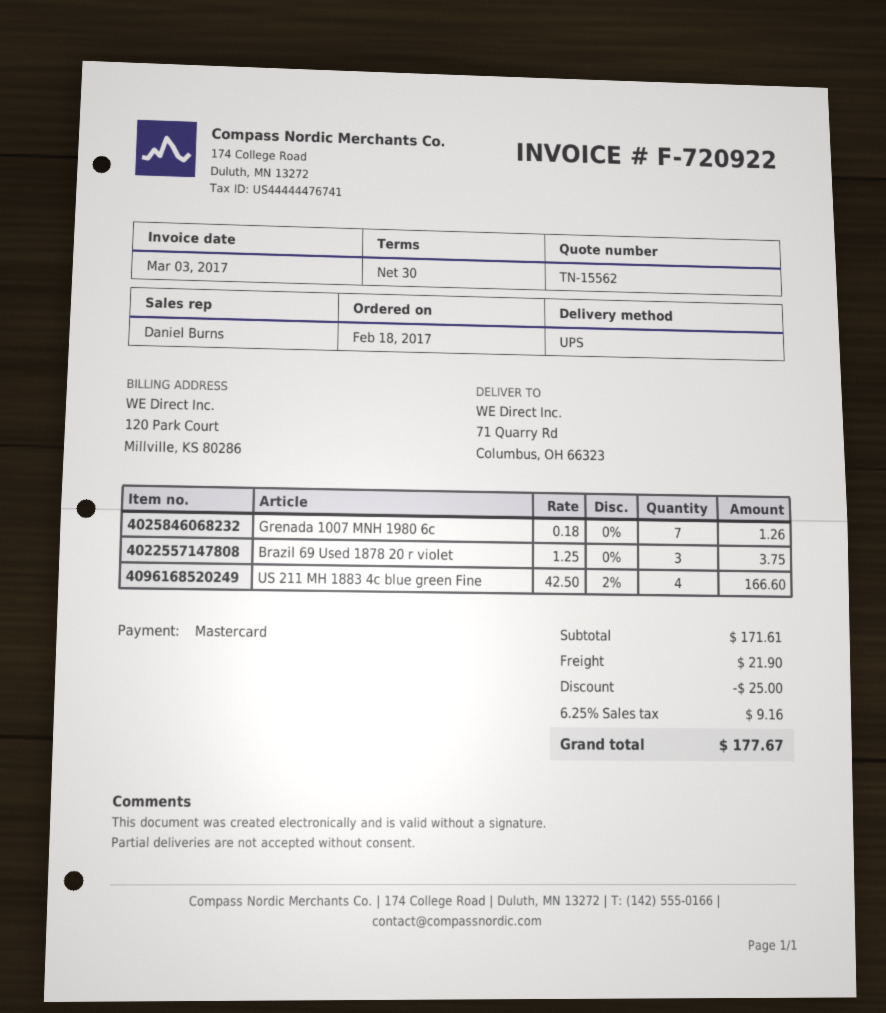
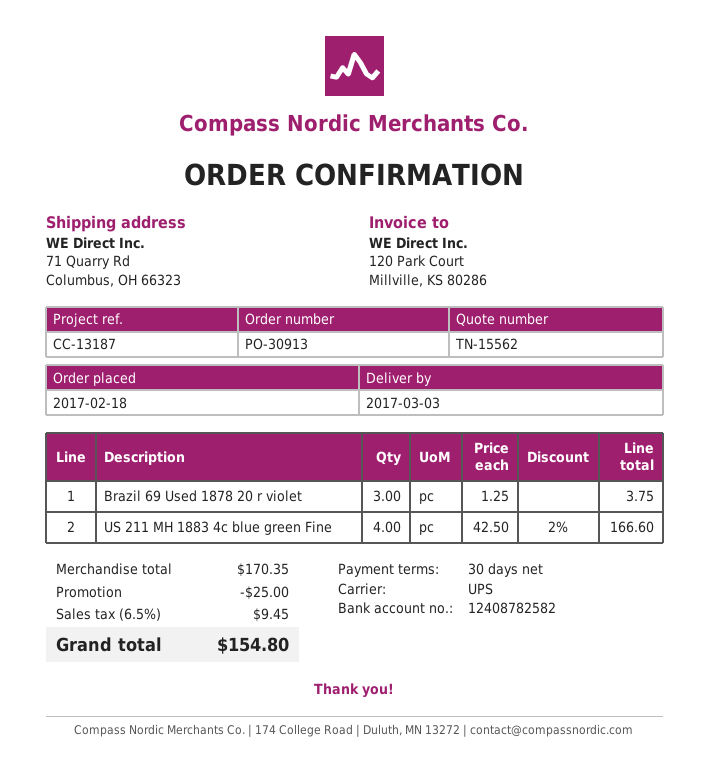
Grenada 1007 MNH 1980 6c: 7 x 0.18 = 1.26 -> none
subtotal: 171.61 -> 170.35
shipping: 21.90 -> none
tax: 6.25% = 9.16 -> 6.5% = 9.45
total: 177.67 -> 154.80

